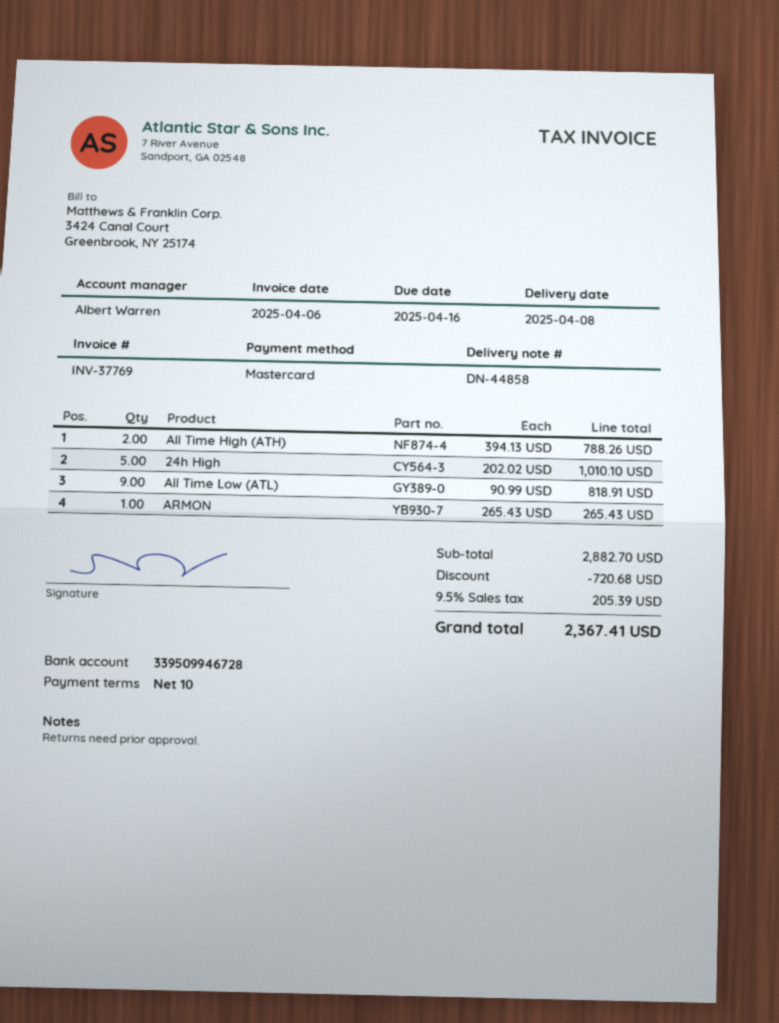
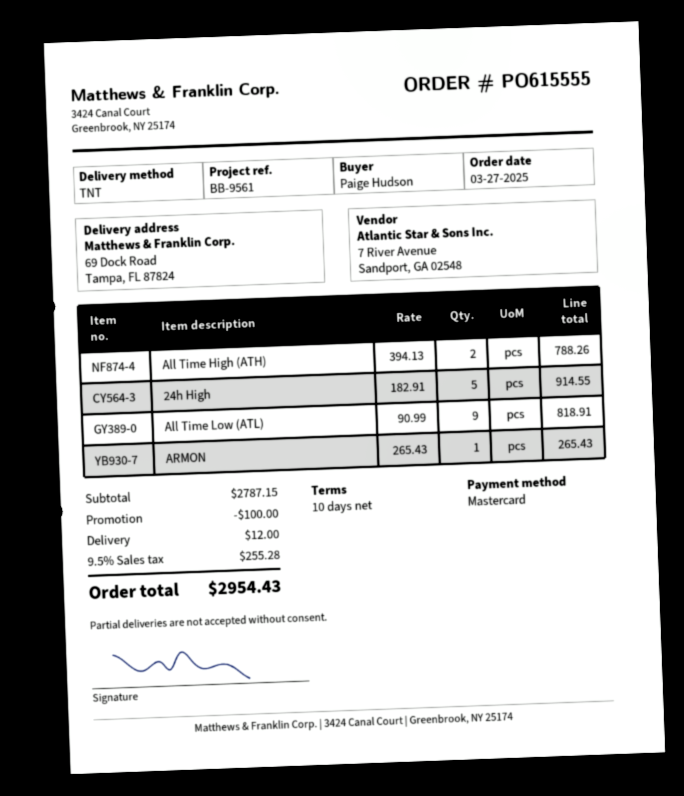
24h High: 5 x 202.02 = 1010.10 -> 5 x 182.91 = 914.55
subtotal: 2882.70 -> 2787.15
discount: 720.68 -> 100.00
shipping: none -> 12.00
tax: 9.5% = 205.39 -> 9.5% = 255.28
total: 2367.41 -> 2954.43

